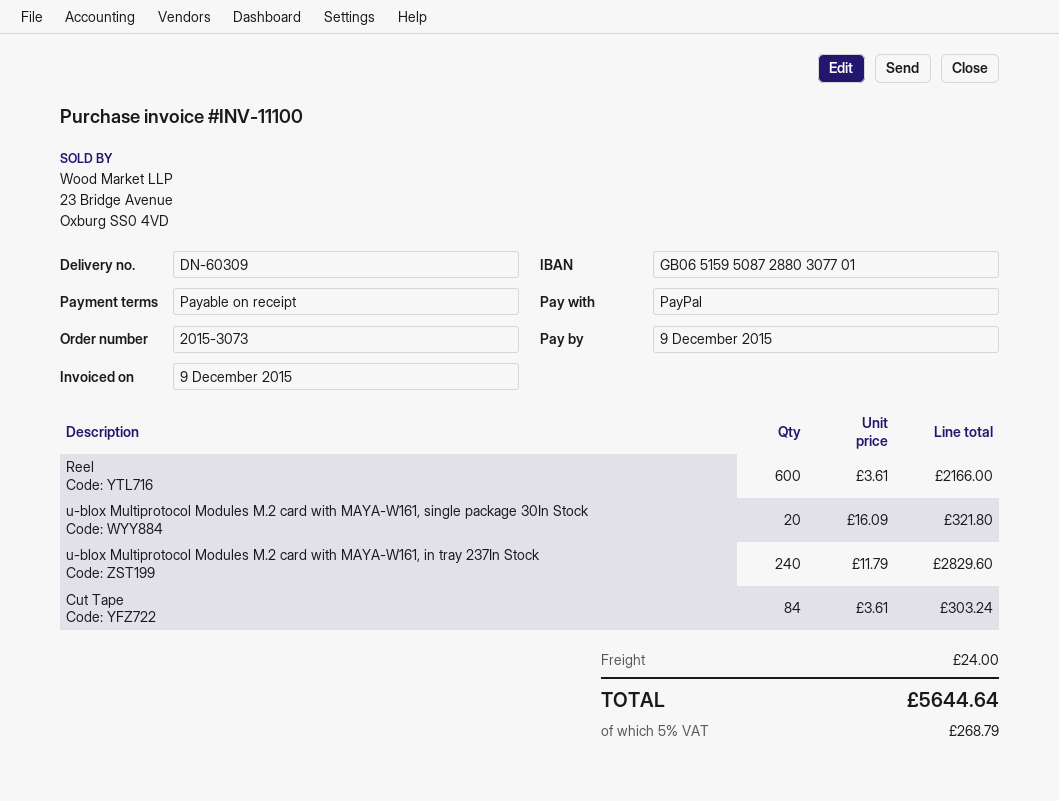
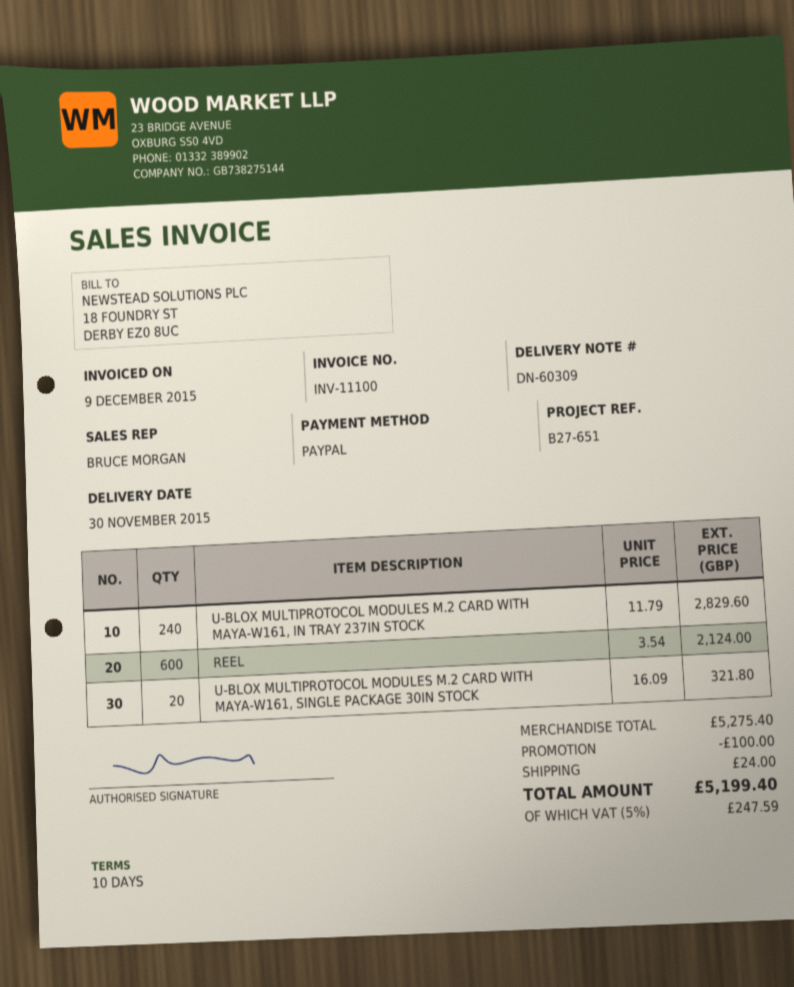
payment terms: on receipt -> 10 days
Reel: 600 x 3.61 = 2166.00 -> 600 x 3.54 = 2124.00
Cut Tape: 84 x 3.61 = 303.24 -> none
discount: none -> 100.00
tax: 5% = 268.79 -> 5% = 247.59
total: 5644.64 -> 5199.40

